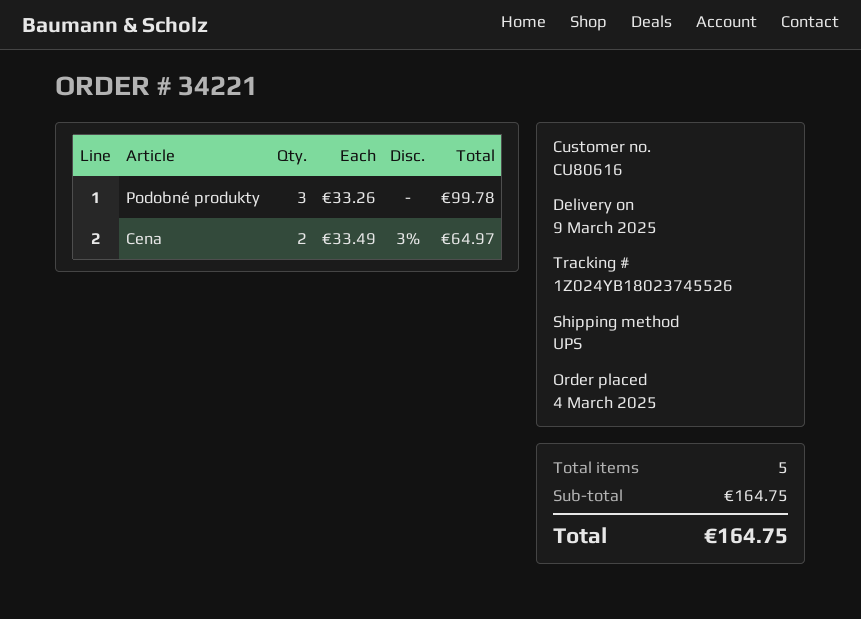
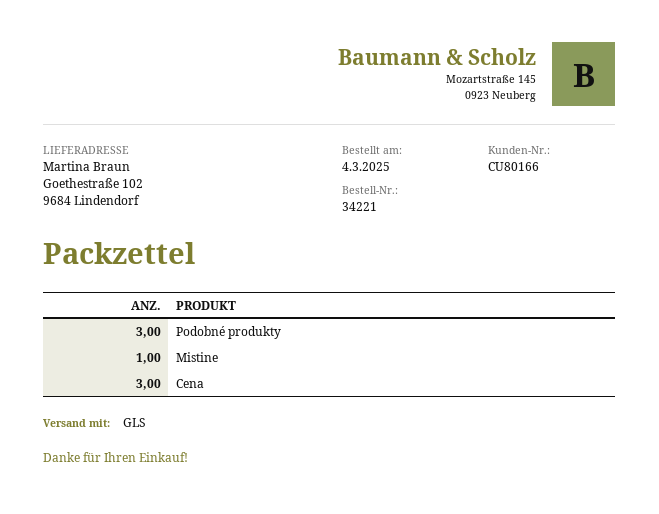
customer number: CU80616 -> CU80166
shipping method: UPS -> GLS
Cena: 2 -> 3
Mistine: none -> 1

